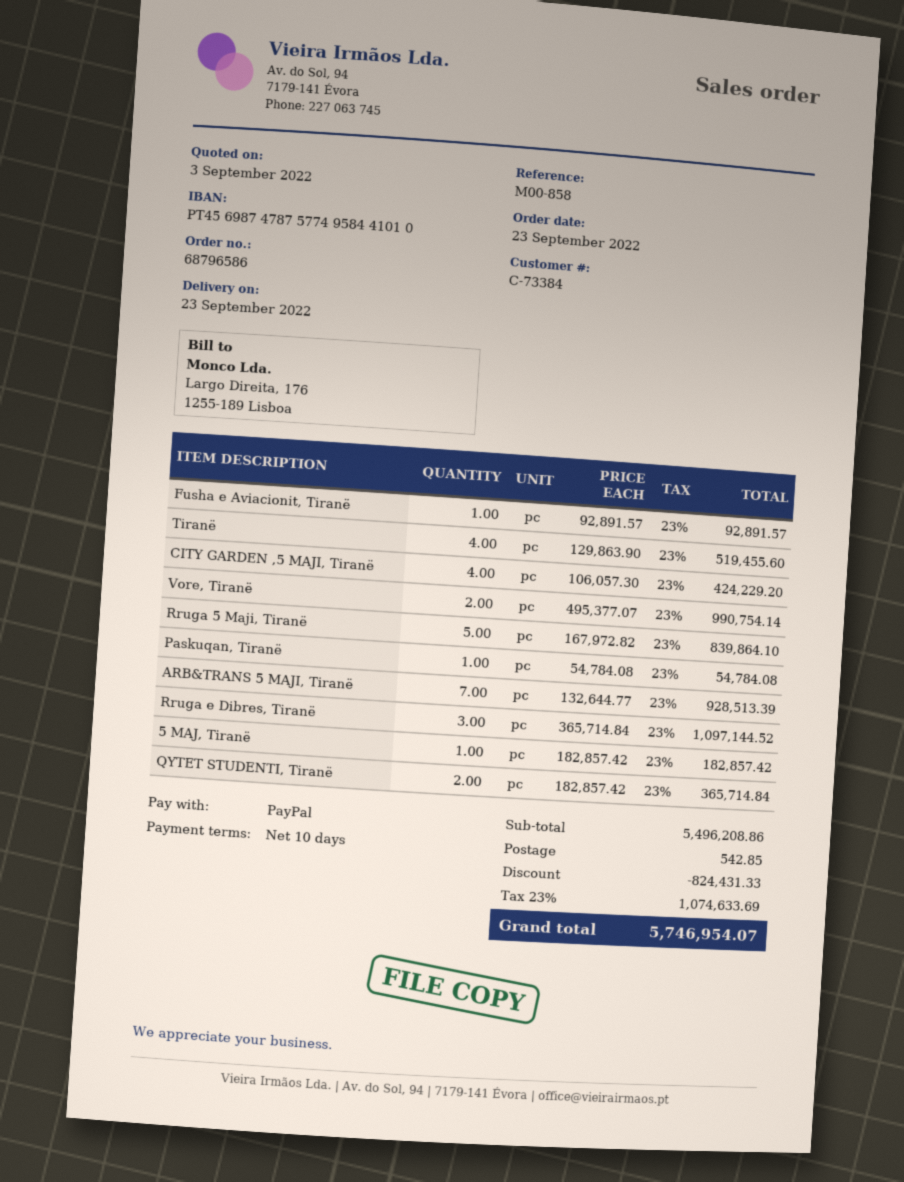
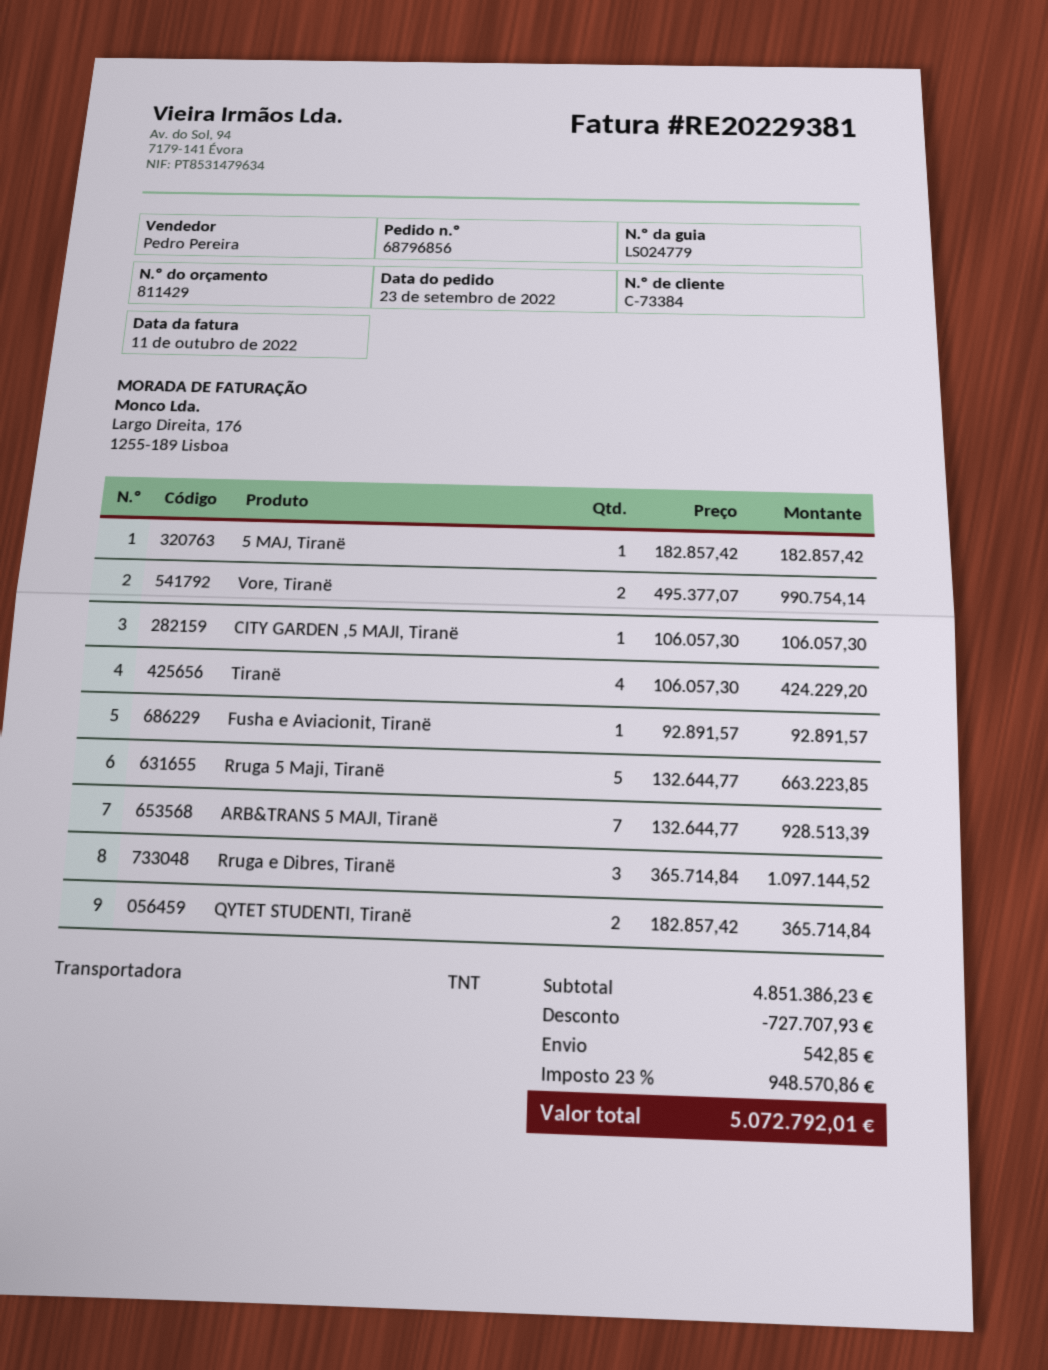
order number: 68796586 -> 68796856
Tiranë: 4 x 129863.90 = 519455.60 -> 4 x 106057.30 = 424229.20
CITY GARDEN ,5 MAJI, Tiranë: 4 x 106057.30 = 424229.20 -> 1 x 106057.30 = 106057.30
Rruga 5 Maji, Tiranë: 5 x 167972.82 = 839864.10 -> 5 x 132644.77 = 663223.85
Paskuqan, Tiranë: 1 x 54784.08 = 54784.08 -> none
subtotal: 5496208.86 -> 4851386.23
discount: 824431.33 -> 727707.93
tax: 23% = 1074633.69 -> 23% = 948570.86
total: 5746954.07 -> 5072792.01

